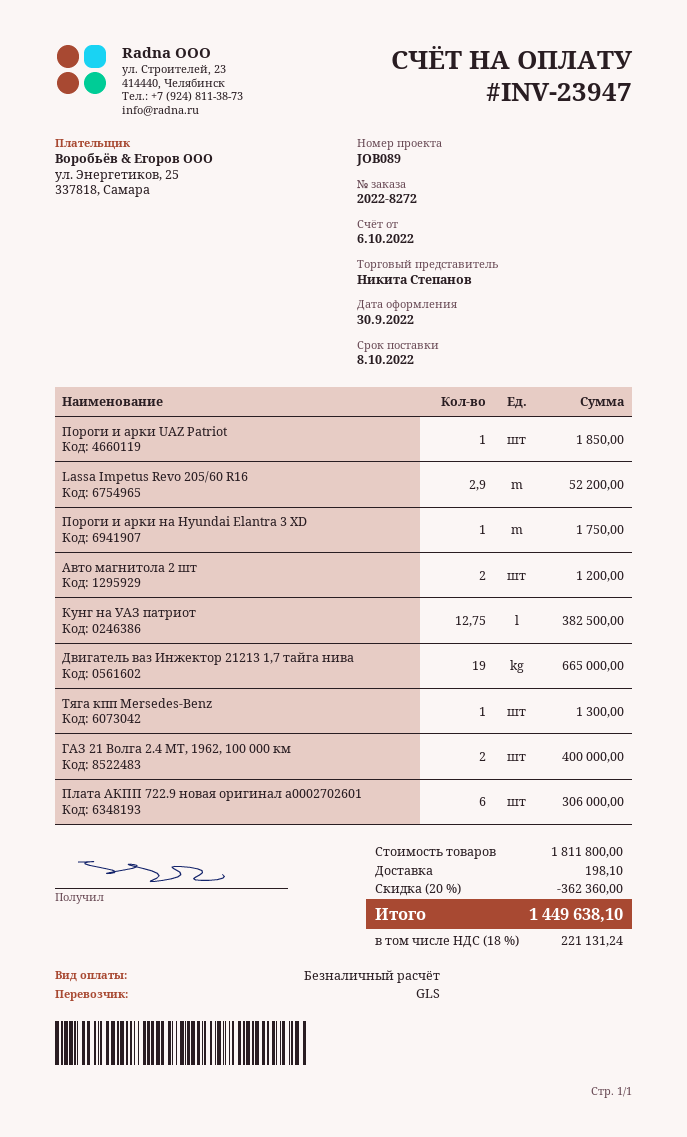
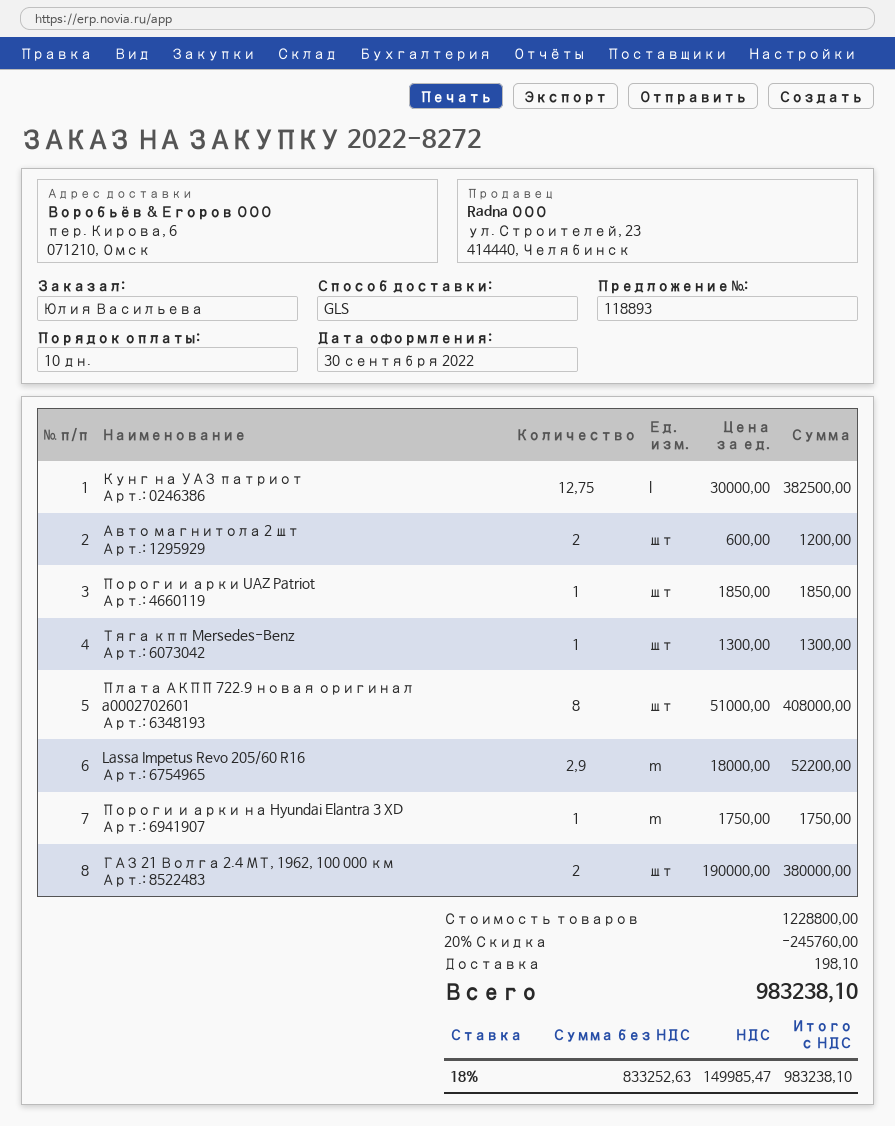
Двигатель ваз Инжектор 21213 1,7 тайга нива: 19 for 665000.00 -> none
ГАЗ 21 Волга 2.4 МТ, 1962, 100 000 км: 2 for 400000.00 -> 2 for 380000.00
Плата АКПП 722.9 новая оригинал a0002702601: 6 for 306000.00 -> 8 for 408000.00
subtotal: 1811800.00 -> 1228800.00
discount: 20% = 362360.00 -> 20% = 245760.00
tax: 18% = 221131.24 -> 18% = 149985.47
total: 1449638.10 -> 983238.10

